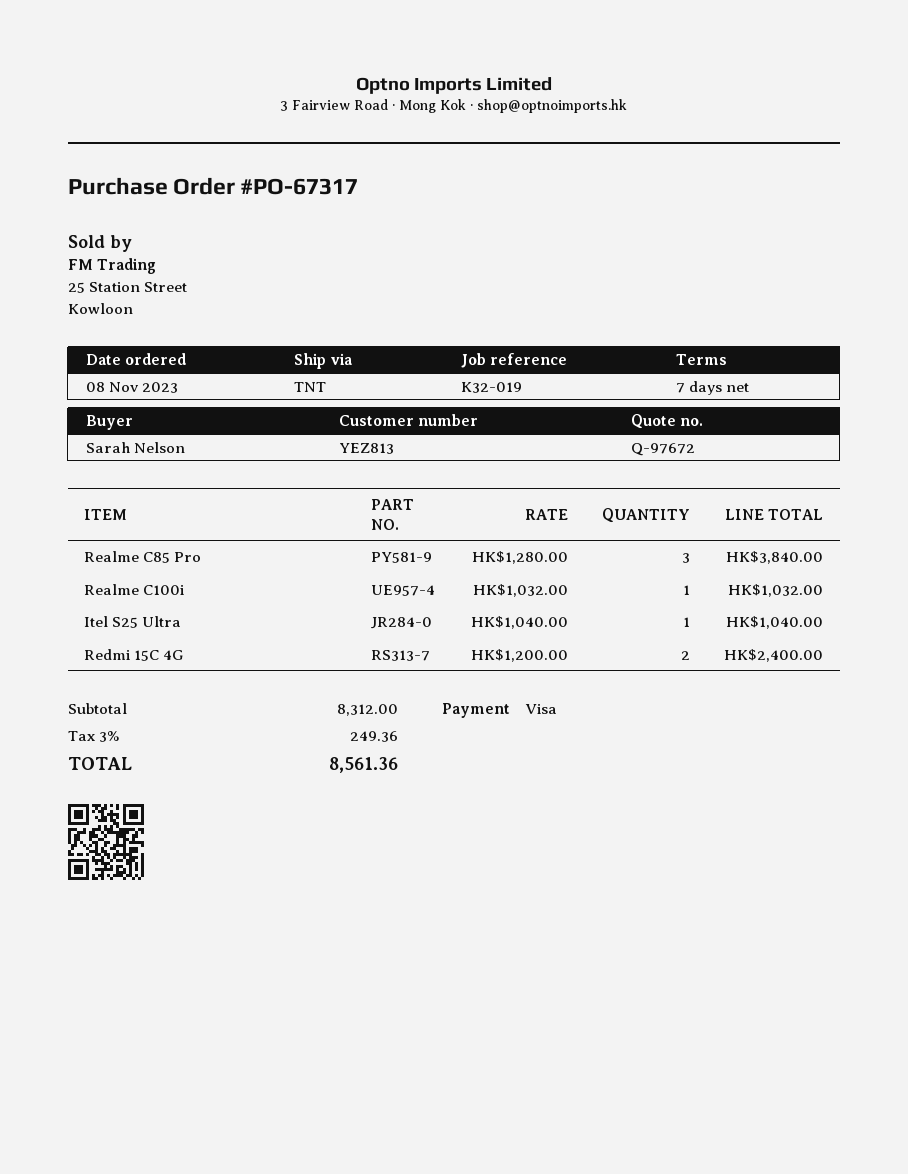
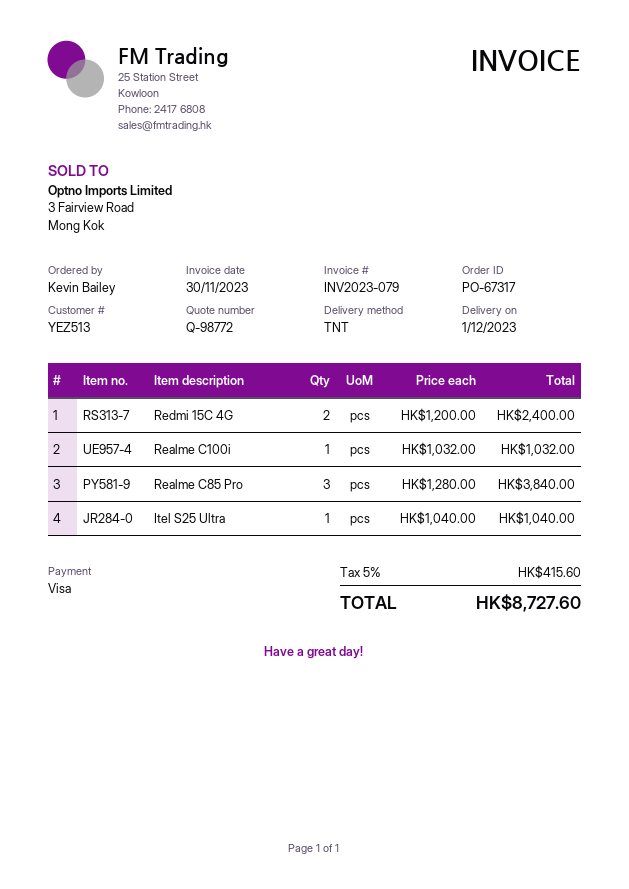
quote number: Q-97672 -> Q-98772
customer number: YEZ813 -> YEZ513
ordered by: Sarah Nelson -> Kevin Bailey
tax: 3% = 249.36 -> 5% = 415.60
total: 8561.36 -> 8727.60

